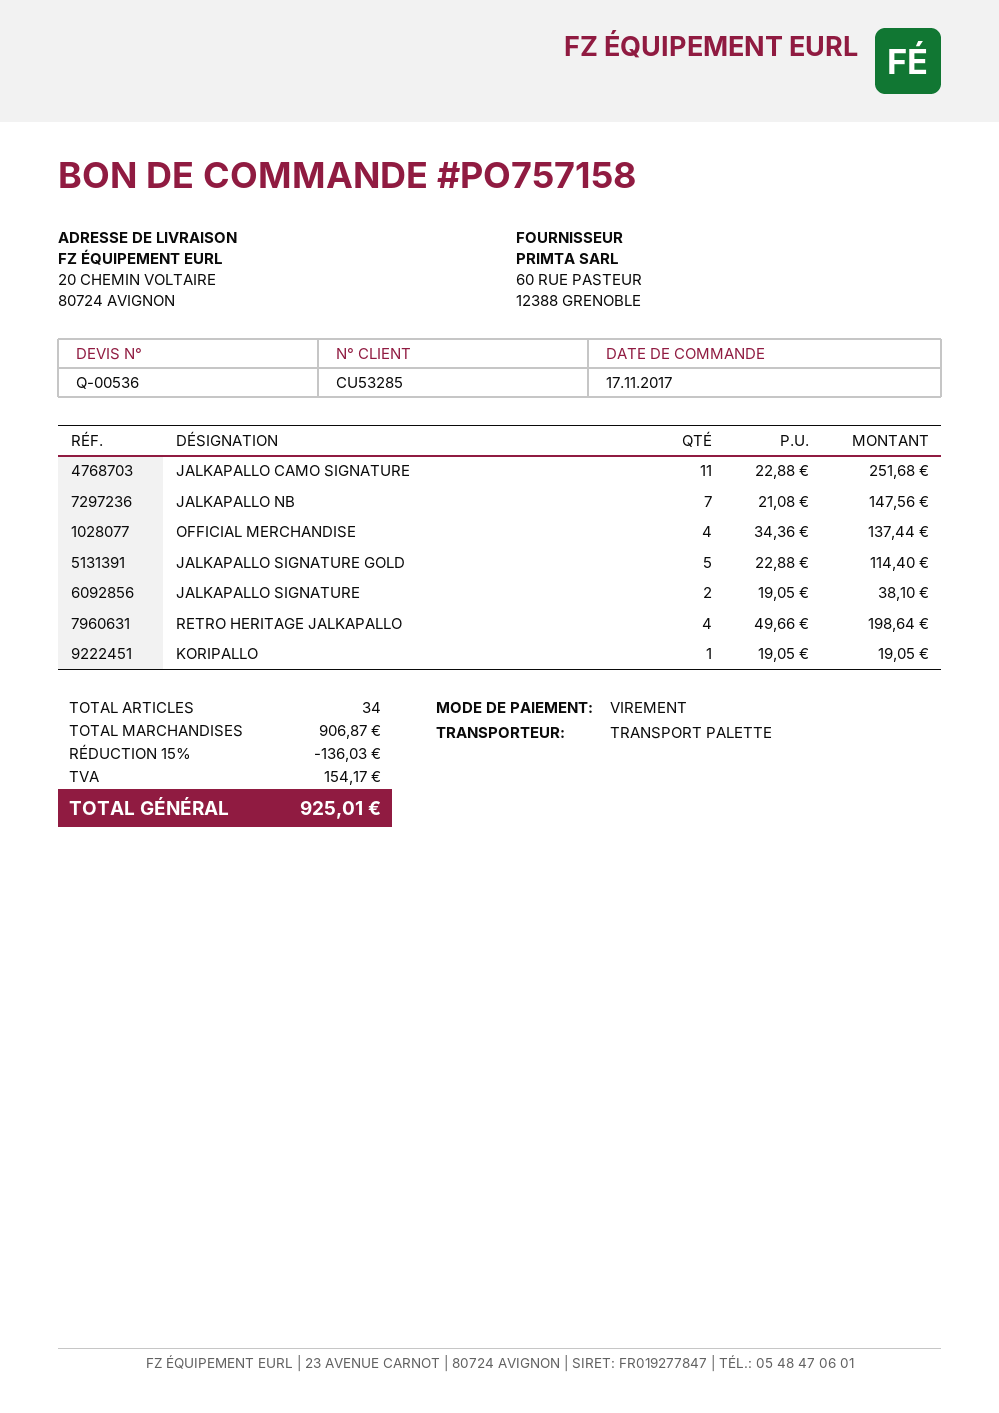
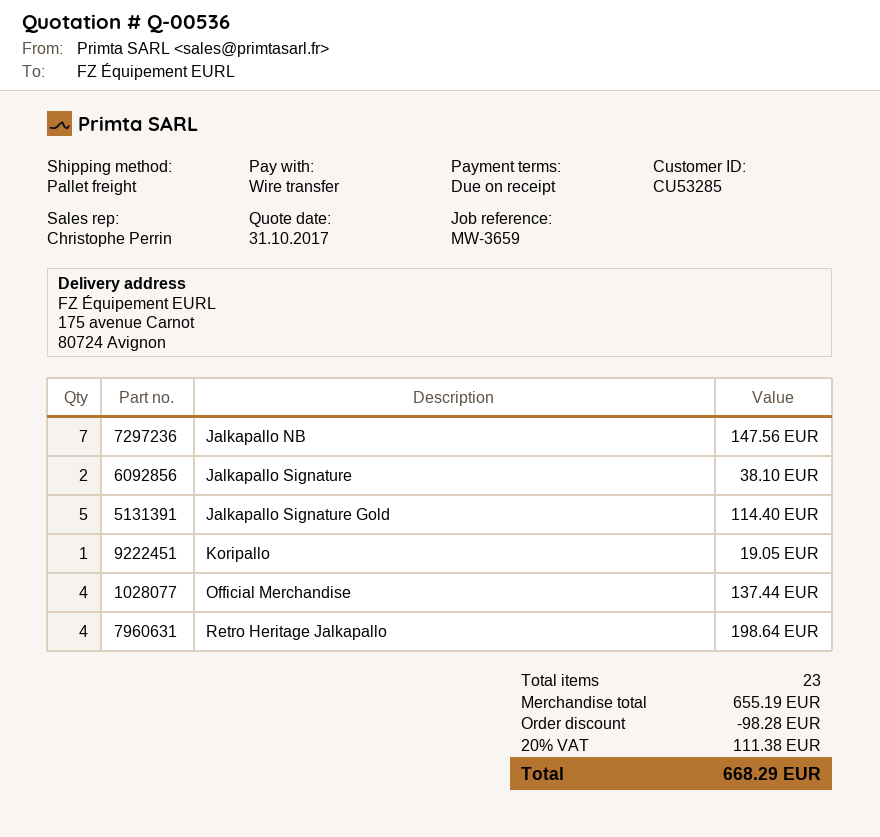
ship to: 20 CHEMIN VOLTAIRE, 80724 AVIGNON -> 175 avenue Carnot, 80724 Avignon
JALKAPALLO CAMO SIGNATURE: 11 for 251.68 -> none
total quantity: 34 -> 23
subtotal: 906.87 -> 655.19
discount: 136.03 -> 98.28
tax: 154.17 -> 111.38
total: 925.01 -> 668.29

